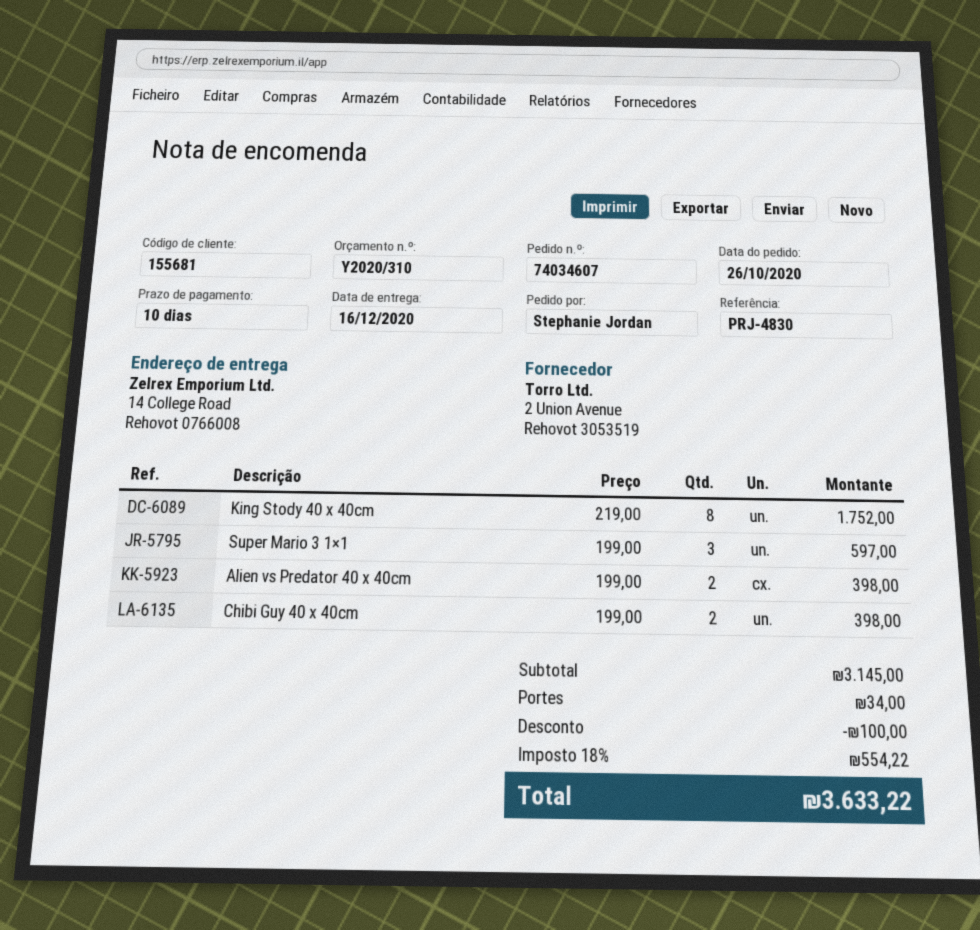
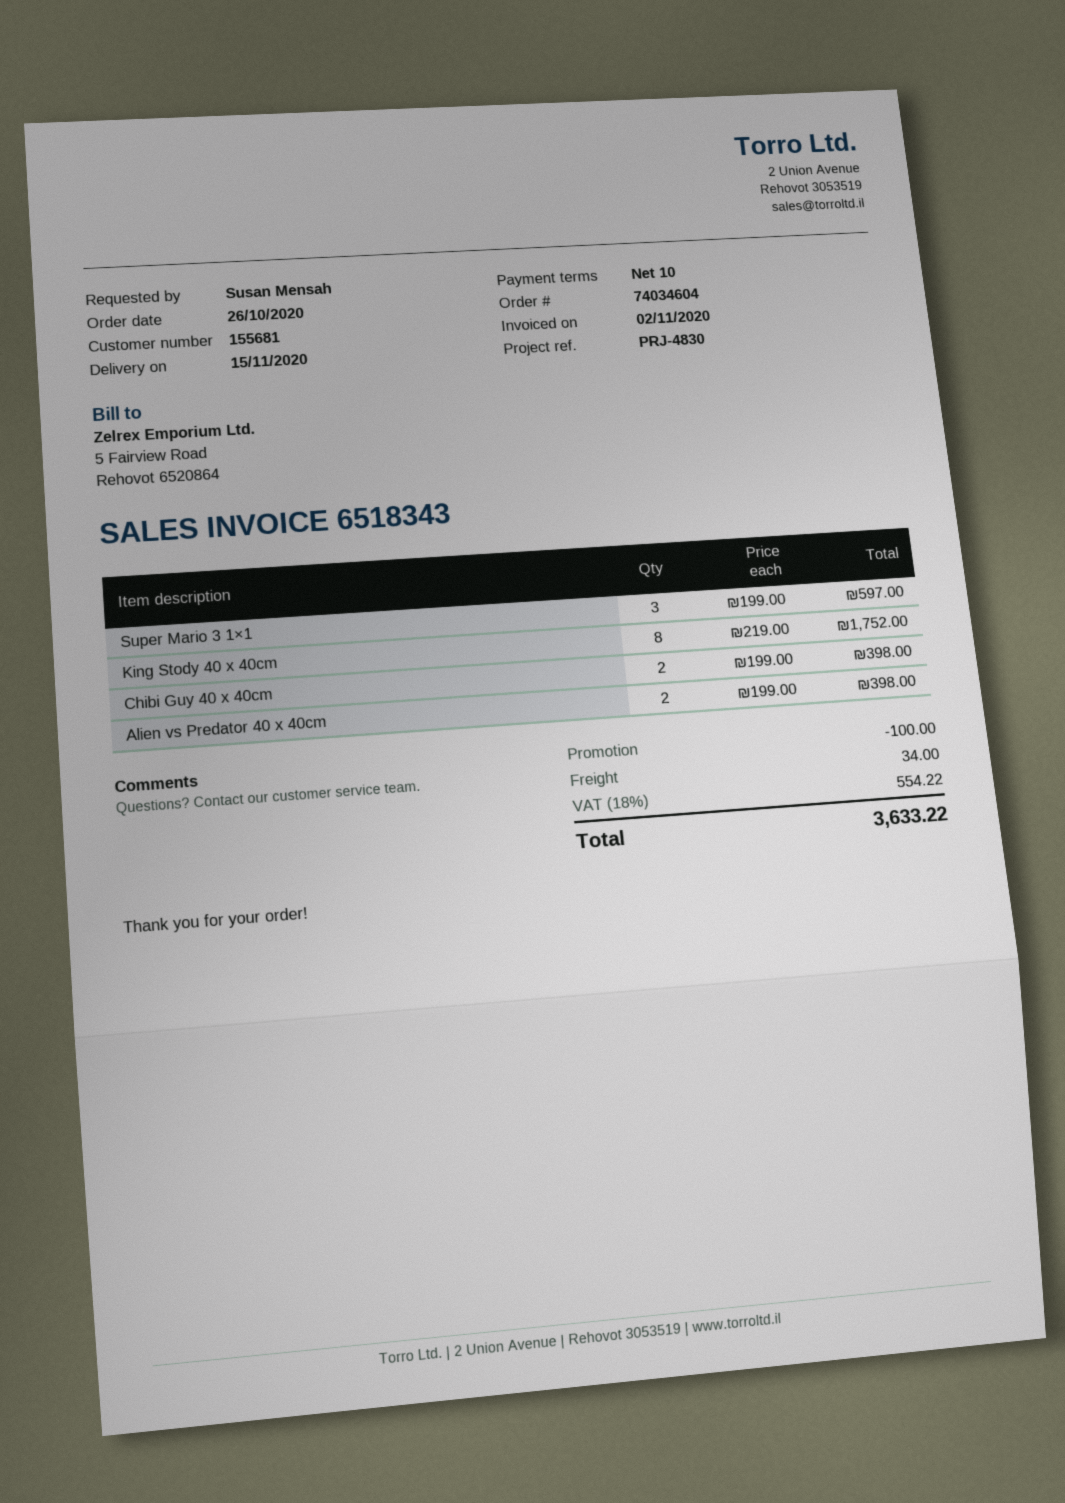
order number: 74034607 -> 74034604
delivery date: 2020-12-16 -> 2020-11-15
ordered by: Stephanie Jordan -> Susan Mensah

